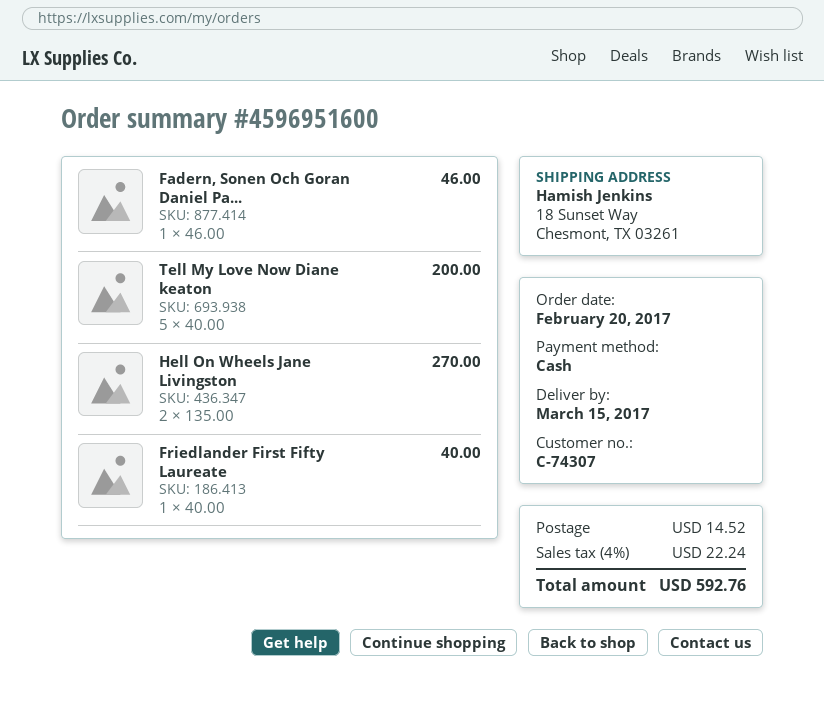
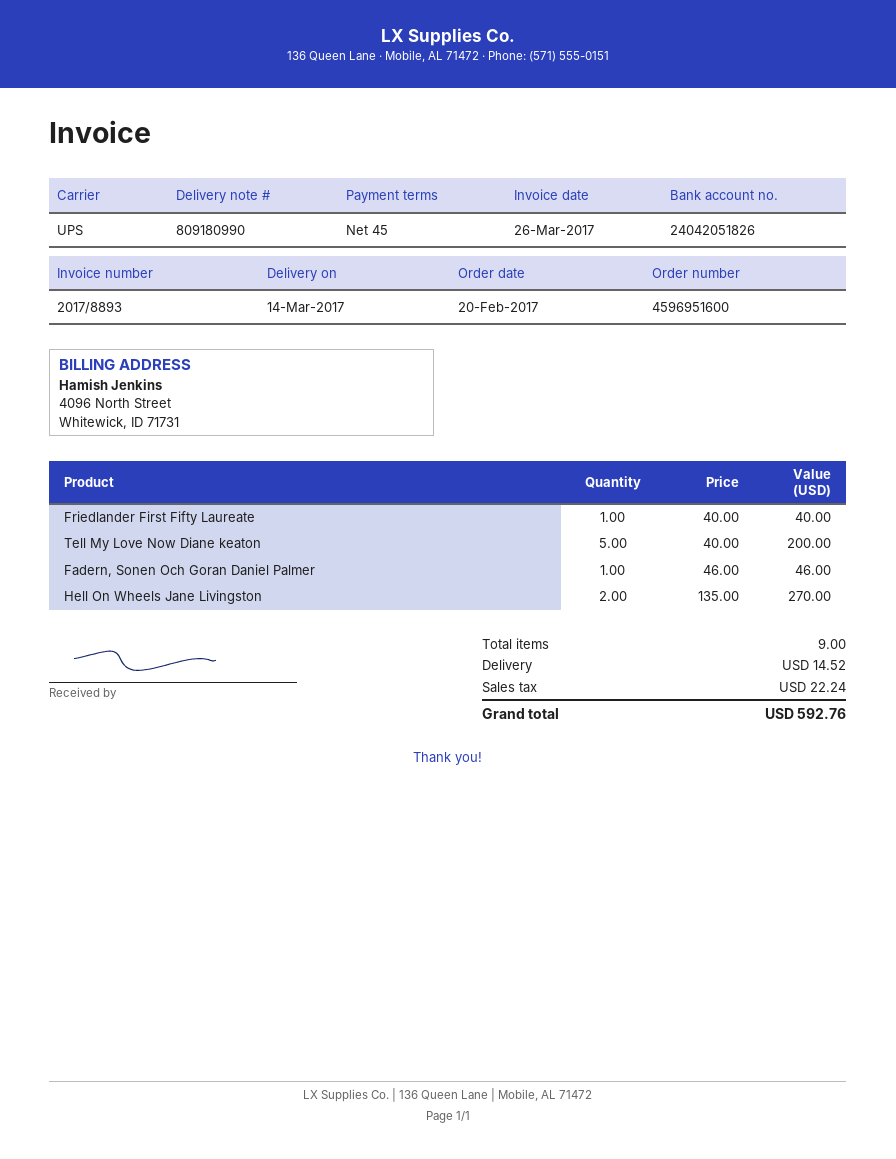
delivery date: 2017-03-15 -> 2017-03-14

